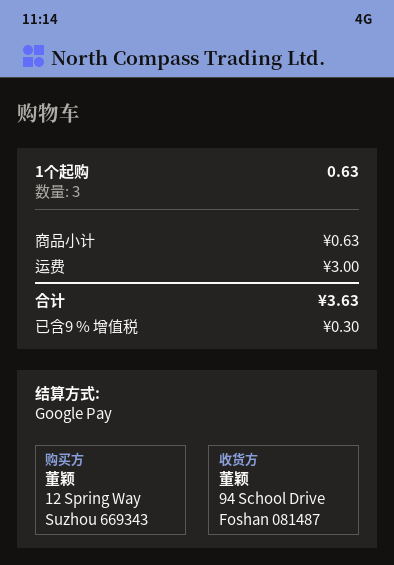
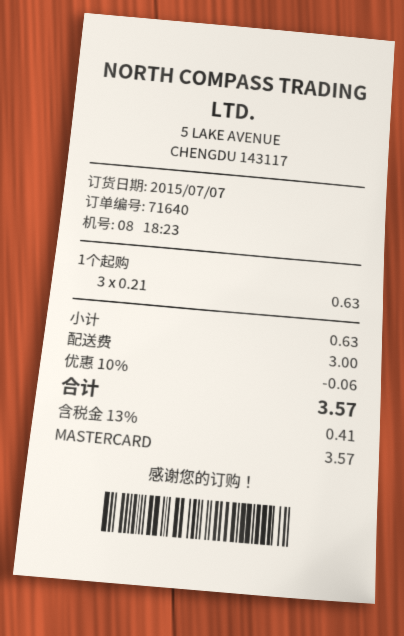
payment method: Google Pay -> Mastercard
discount: none -> 10% = 0.06
tax: 9% = 0.30 -> 13% = 0.41
total: 3.63 -> 3.57

